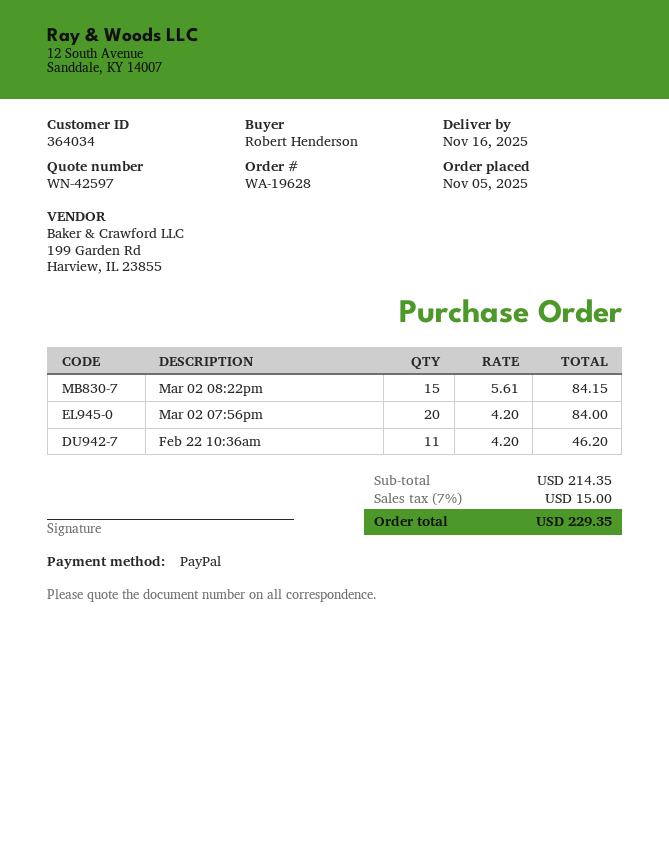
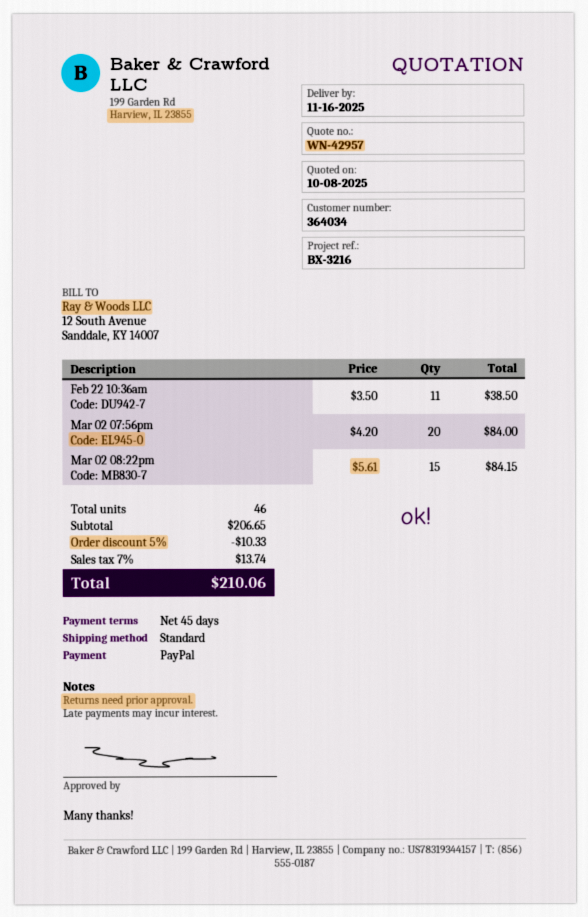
quote number: WN-42597 -> WN-42957
Feb 22 10:36am: 11 x 4.20 = 46.20 -> 11 x 3.50 = 38.50
subtotal: 214.35 -> 206.65
discount: none -> 5% = 10.33
tax: 7% = 15.00 -> 7% = 13.74
total: 229.35 -> 210.06

